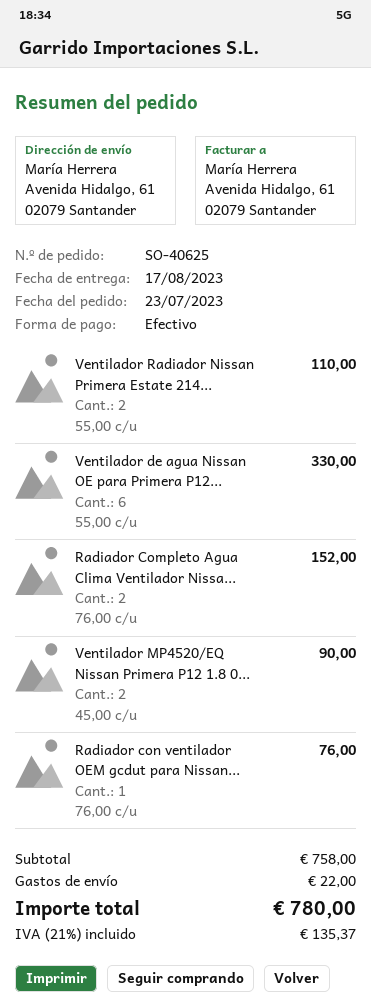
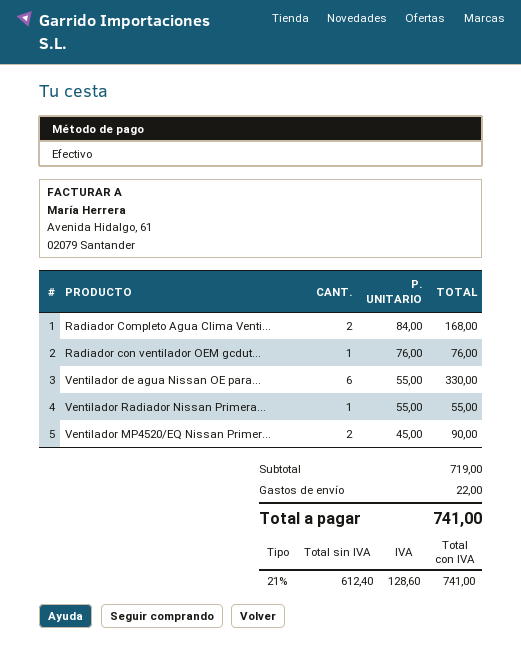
Ventilador Radiador Nissan Primera Estate 214...: 2 x 55.00 = 110.00 -> 1 x 55.00 = 55.00
Radiador Completo Agua Clima Ventilador Nissa...: 2 x 76.00 = 152.00 -> 2 x 84.00 = 168.00
subtotal: 758.00 -> 719.00
tax: 21% = 135.37 -> 21% = 128.60
total: 780.00 -> 741.00

